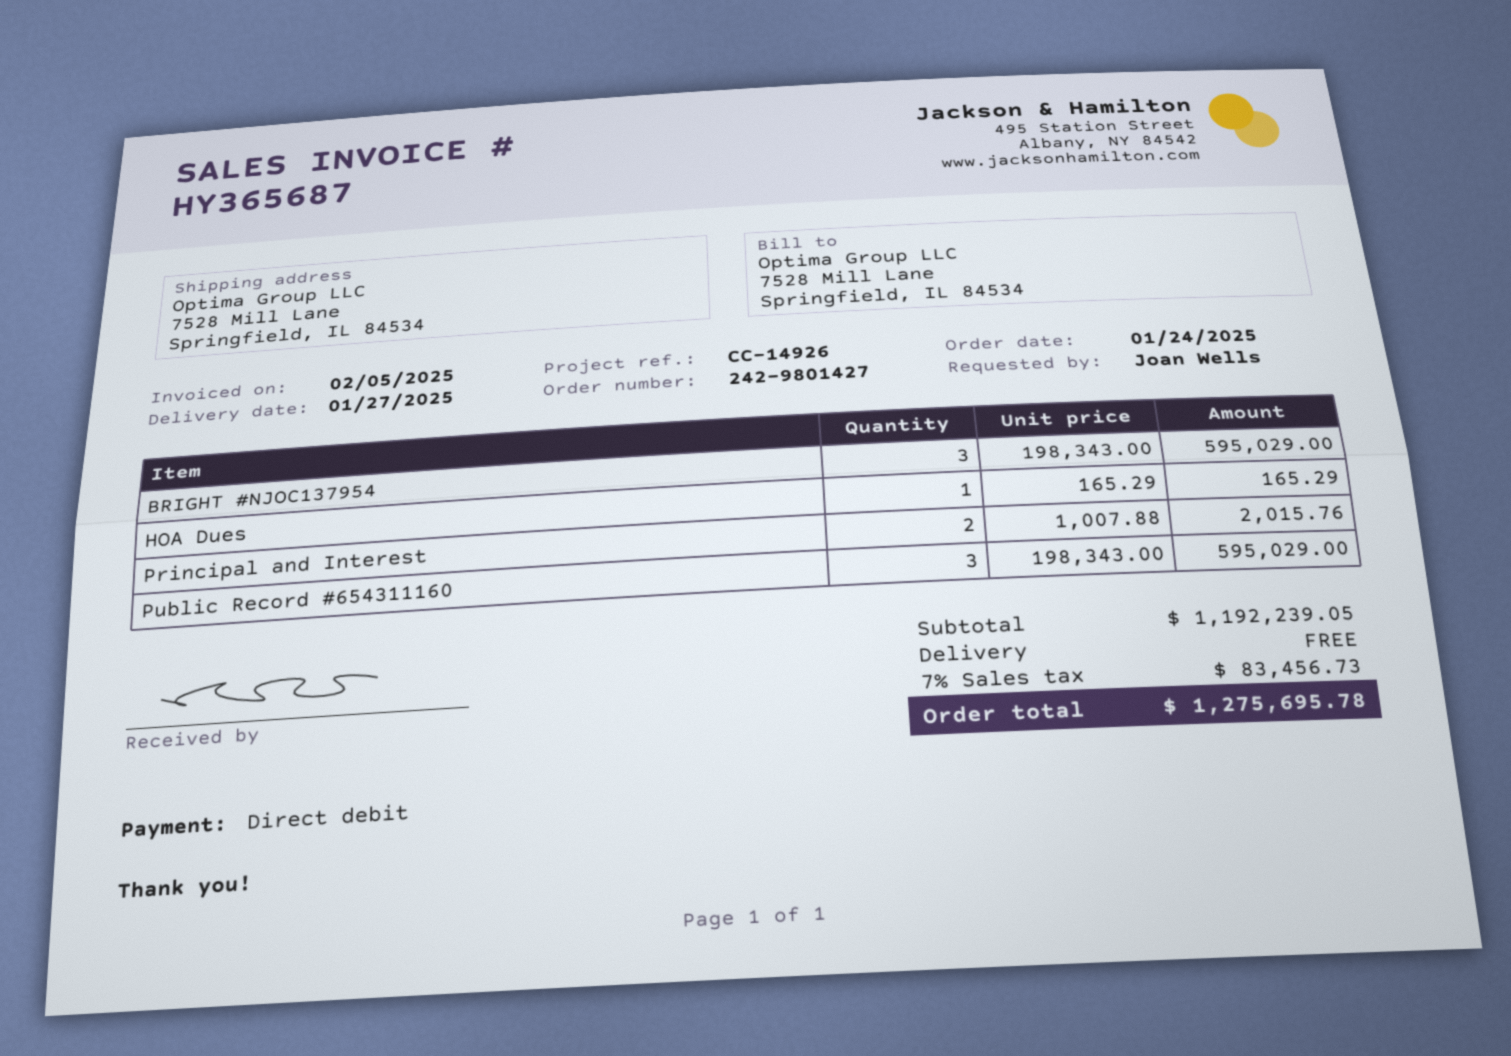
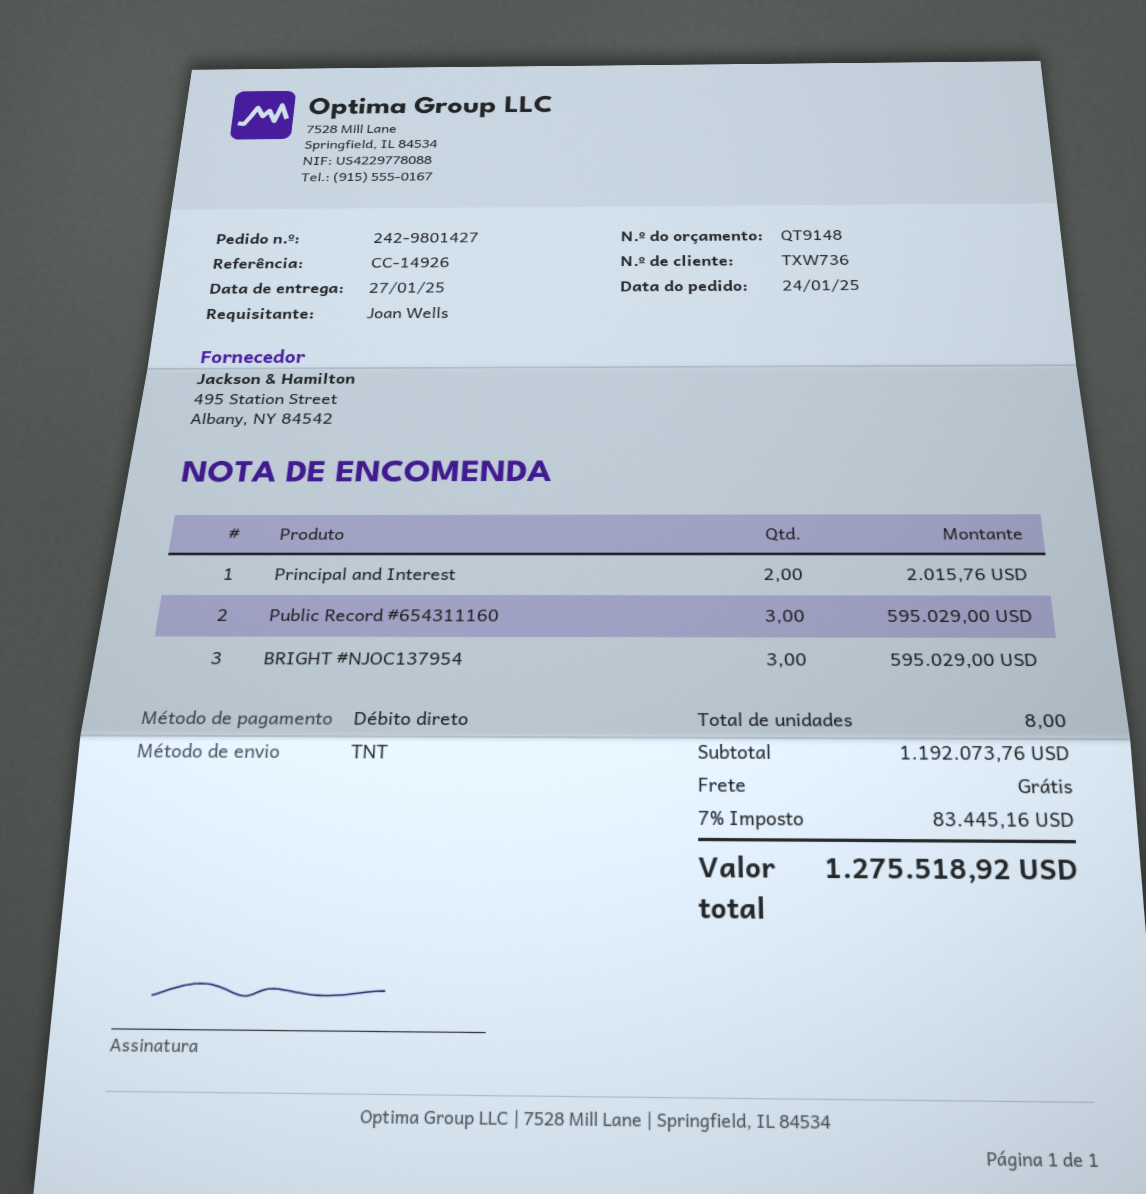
HOA Dues: 1 for 165.29 -> none
subtotal: 1192239.05 -> 1192073.76
tax: 7% = 83456.73 -> 7% = 83445.16
total: 1275695.78 -> 1275518.92

